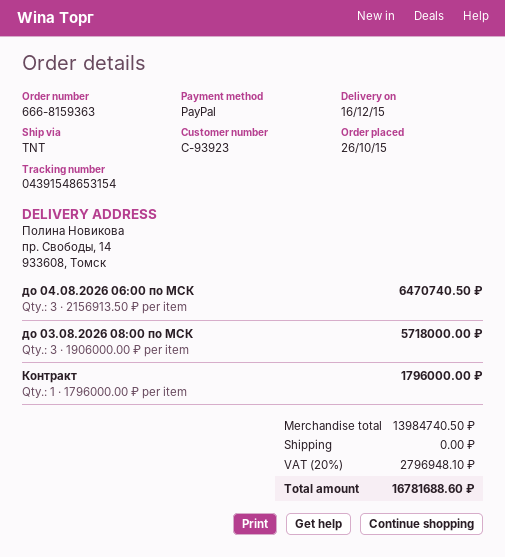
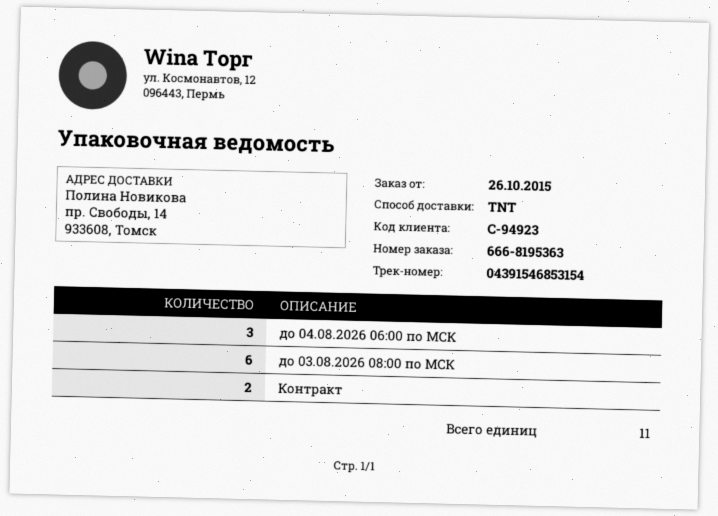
order number: 666-8159363 -> 666-8195363
customer number: C-93923 -> C-94923
tracking number: 04391548653154 -> 04391546853154
до 03.08.2026 08:00 по МСК: 3 -> 6
Контракт: 1 -> 2

